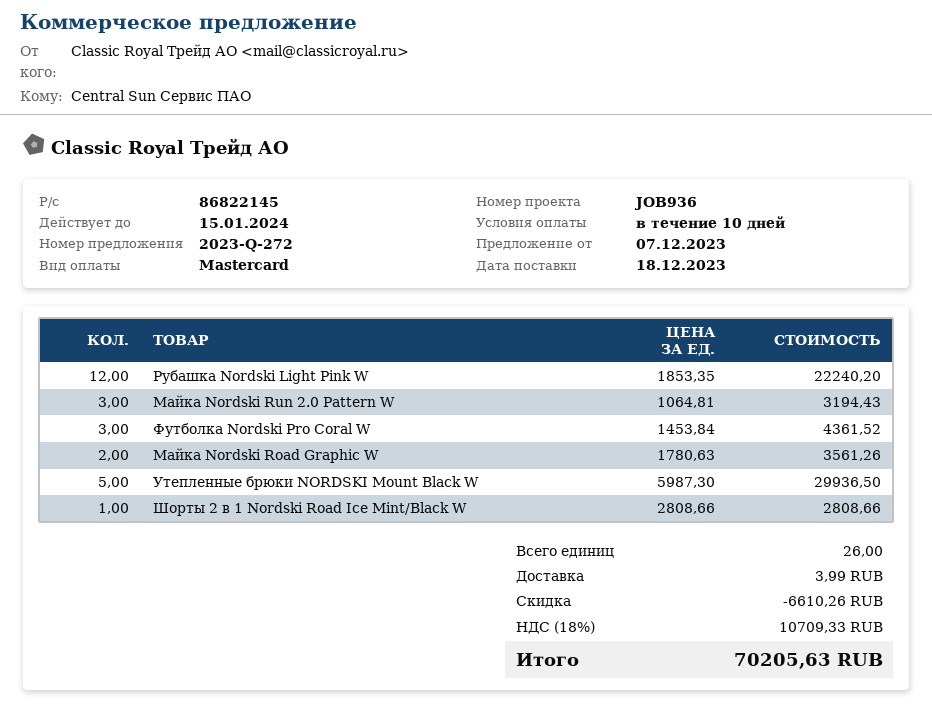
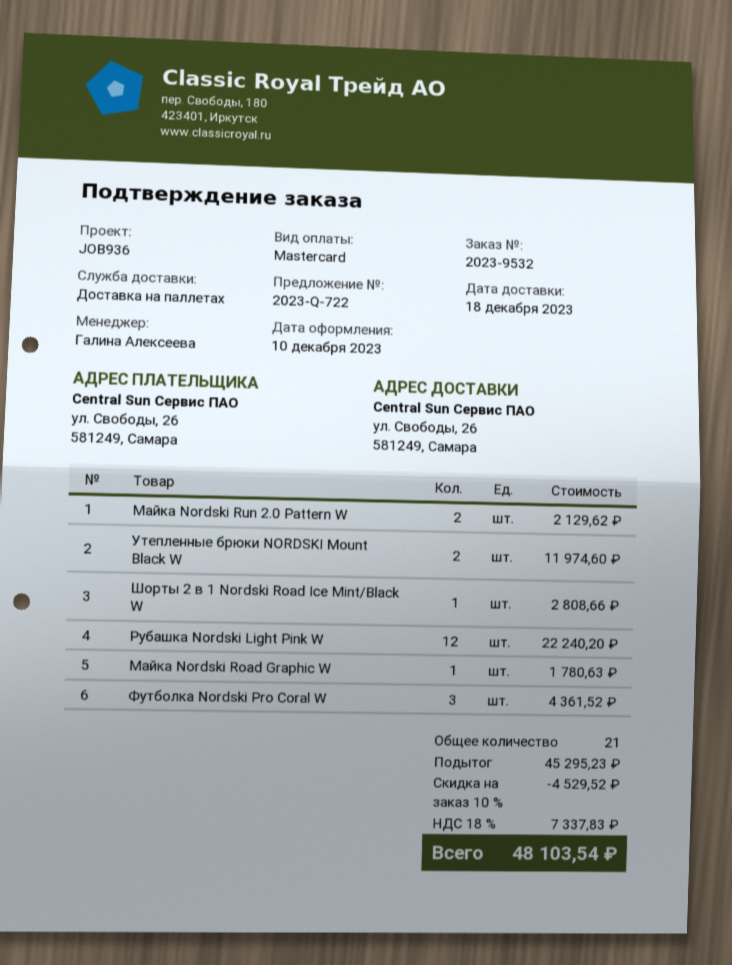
quote number: 2023-Q-272 -> 2023-Q-722
Майка Nordski Run 2.0 Pattern W: 3 for 3194.43 -> 2 for 2129.62
Майка Nordski Road Graphic W: 2 for 3561.26 -> 1 for 1780.63
Утепленные брюки NORDSKI Mount Black W: 5 for 29936.50 -> 2 for 11974.60
total quantity: 26 -> 21
discount: 6610.26 -> 4529.52
shipping: 3.99 -> none
tax: 18% = 10709.33 -> 18% = 7337.83
total: 70205.63 -> 48103.54

